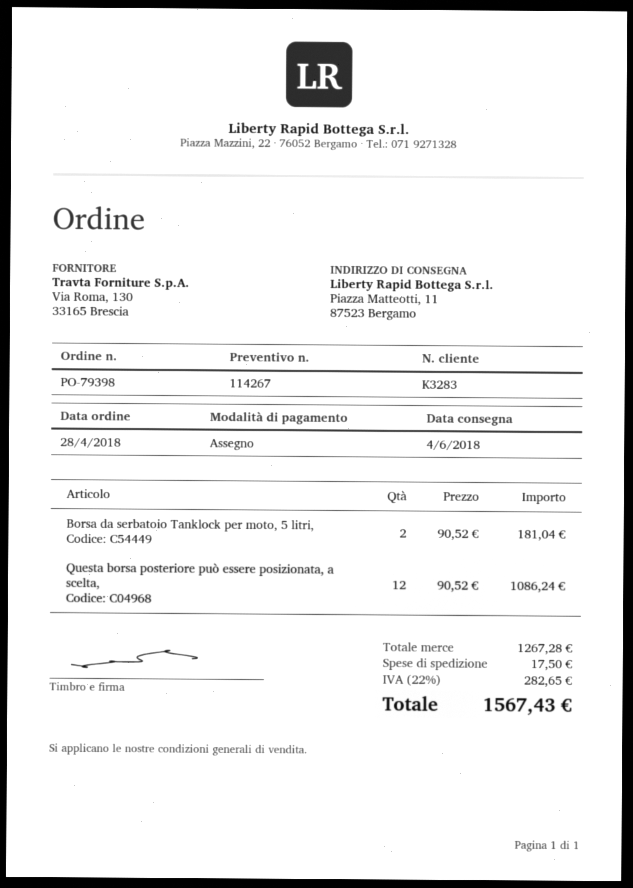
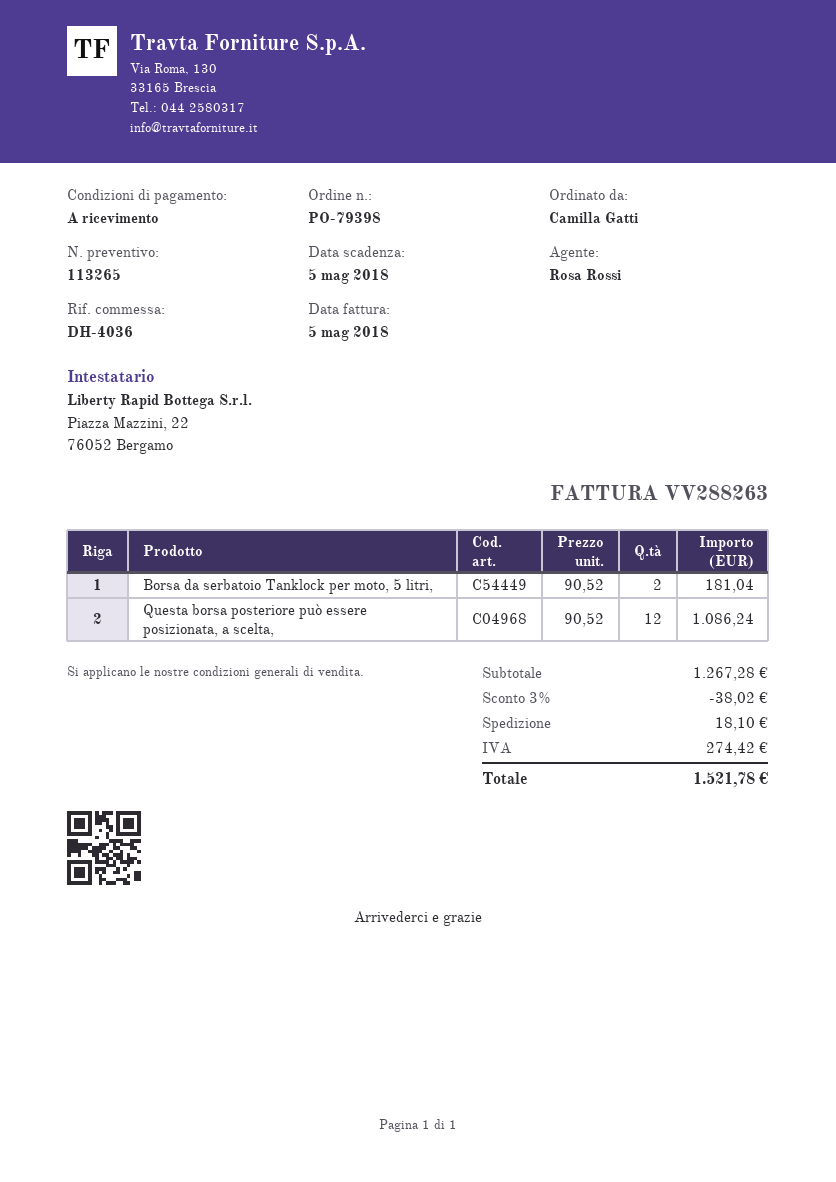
quote number: 114267 -> 113265
discount: none -> 3% = 38.02
shipping: 17.50 -> 18.10
tax: 282.65 -> 274.42
total: 1567.43 -> 1521.78

